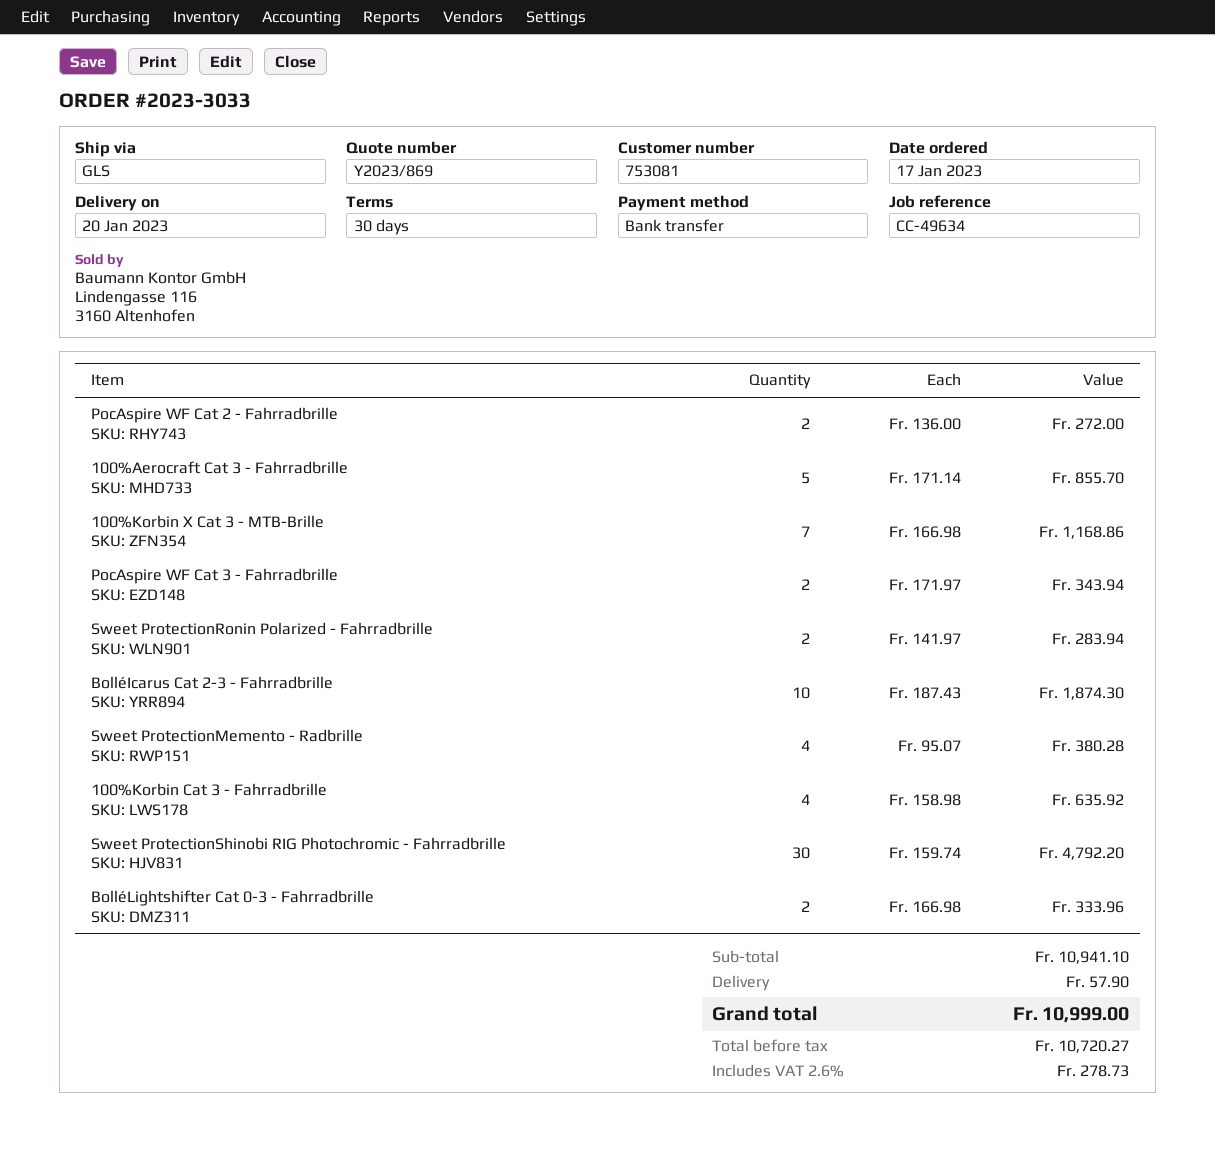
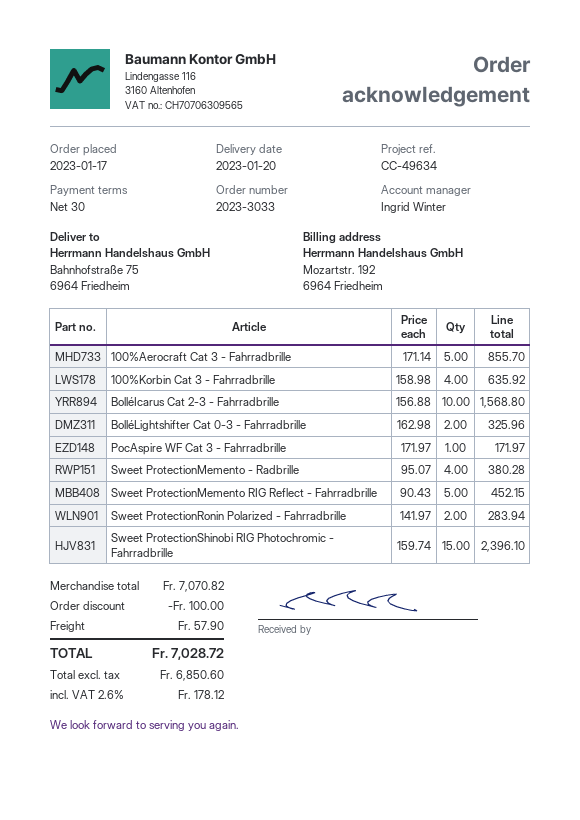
PocAspire WF Cat 2 - Fahrradbrille: 2 x 136.00 = 272.00 -> none
100%Korbin X Cat 3 - MTB-Brille: 7 x 166.98 = 1168.86 -> none
PocAspire WF Cat 3 - Fahrradbrille: 2 x 171.97 = 343.94 -> 1 x 171.97 = 171.97
BolléIcarus Cat 2-3 - Fahrradbrille: 10 x 187.43 = 1874.30 -> 10 x 156.88 = 1568.80
Sweet ProtectionShinobi RIG Photochromic - Fahrradbrille: 30 x 159.74 = 4792.20 -> 15 x 159.74 = 2396.10
BolléLightshifter Cat 0-3 - Fahrradbrille: 2 x 166.98 = 333.96 -> 2 x 162.98 = 325.96
Sweet ProtectionMemento RIG Reflect - Fahrradbrille: none -> 5 x 90.43 = 452.15
subtotal: 10941.10 -> 7070.82
discount: none -> 100.00
net: 10720.27 -> 6850.60
tax: 2.6% = 278.73 -> 2.6% = 178.12
total: 10999.00 -> 7028.72

